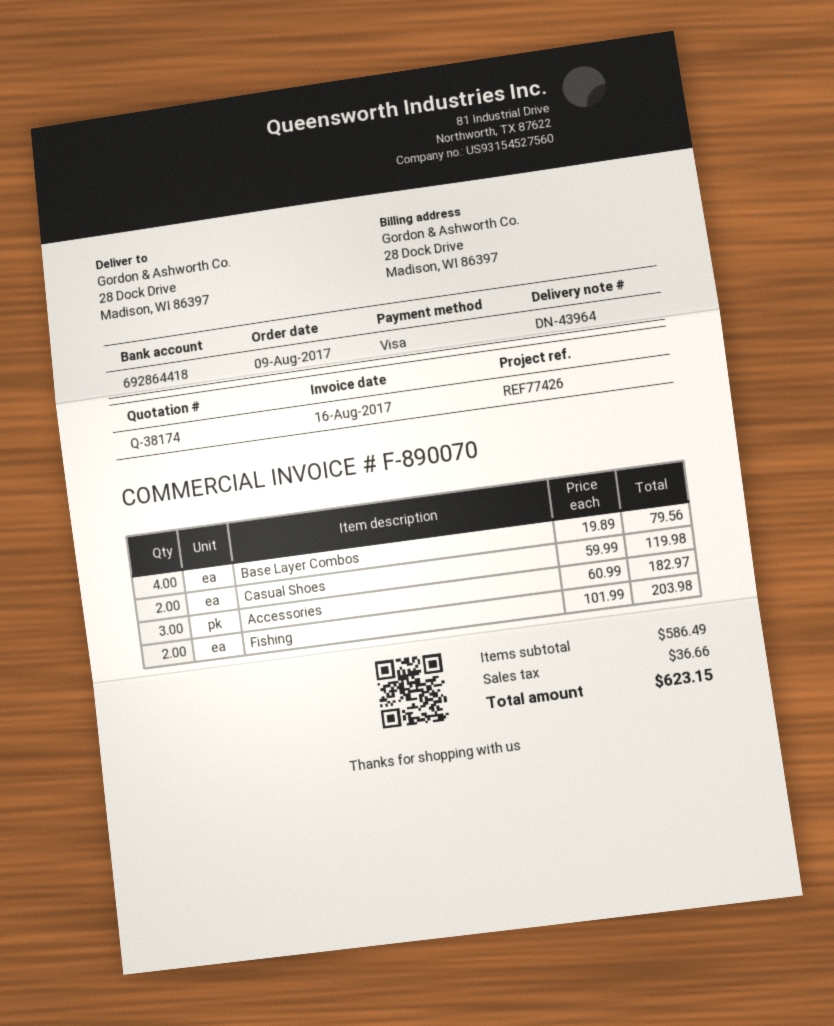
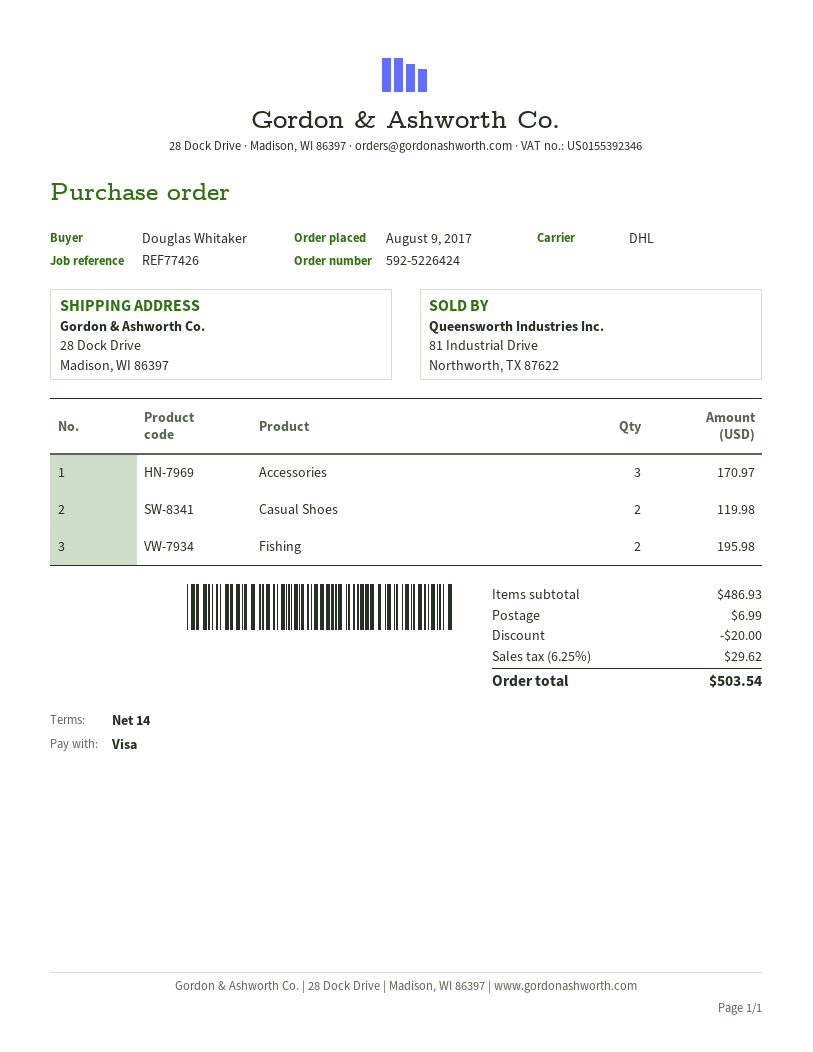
Base Layer Combos: 4 for 79.56 -> none
Accessories: 3 for 182.97 -> 3 for 170.97
Fishing: 2 for 203.98 -> 2 for 195.98
subtotal: 586.49 -> 486.93
discount: none -> 20.00
shipping: none -> 6.99
tax: 36.66 -> 29.62
total: 623.15 -> 503.54

